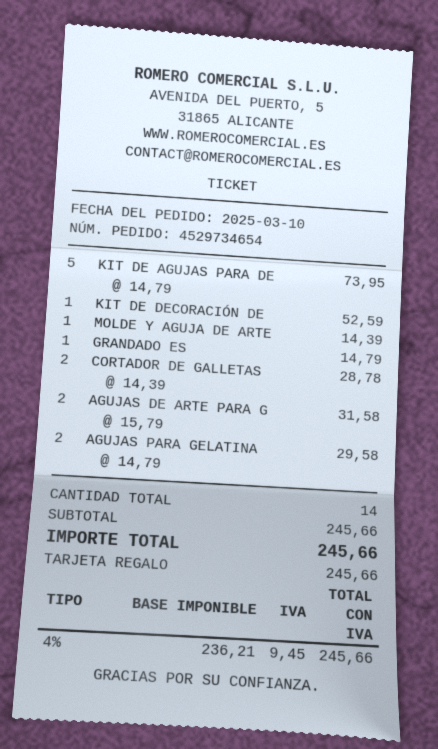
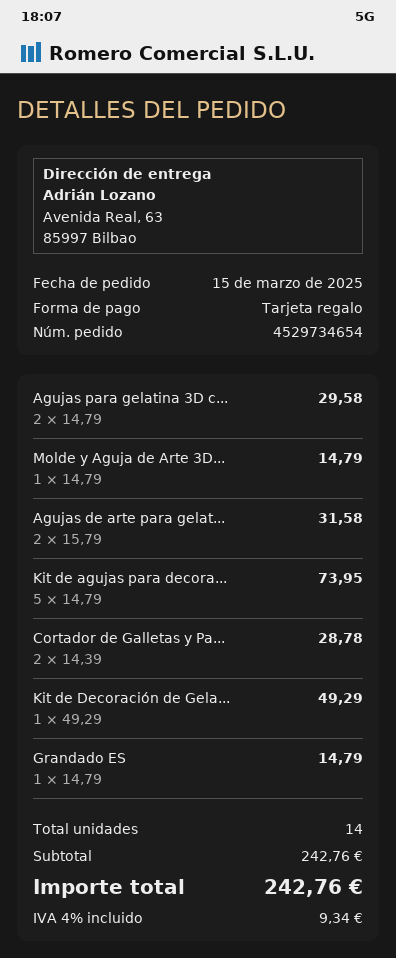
order date: 2025-03-10 -> 2025-03-15
KIT DE DECORACIÓN DE: 1 x 52.59 = 52.59 -> 1 x 49.29 = 49.29
MOLDE Y AGUJA DE ARTE: 1 x 14.39 = 14.39 -> 1 x 14.79 = 14.79
subtotal: 245.66 -> 242.76
tax: 4% = 9.45 -> 4% = 9.34
total: 245.66 -> 242.76

